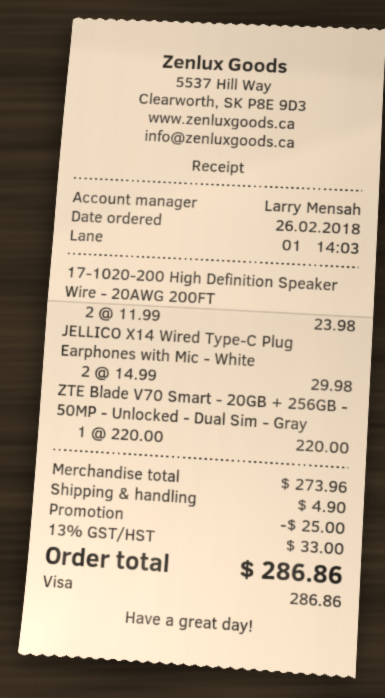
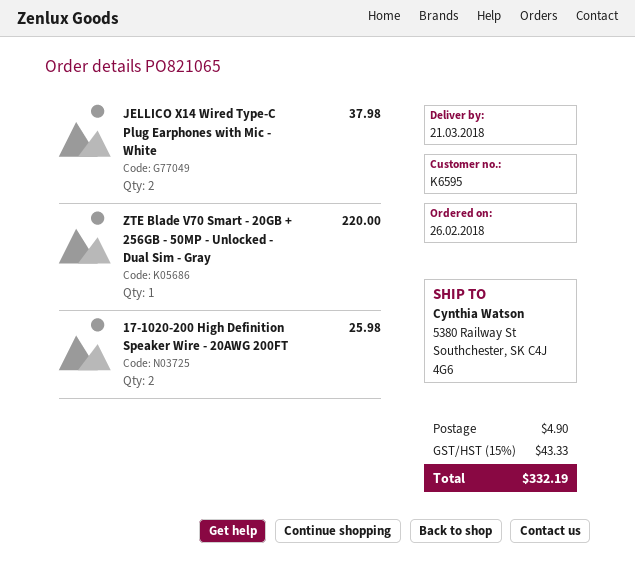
17-1020-200 High Definition Speaker Wire - 20AWG 200FT: 2 for 23.98 -> 2 for 25.98
JELLICO X14 Wired Type-C Plug Earphones with Mic - White: 2 for 29.98 -> 2 for 37.98
discount: 25.00 -> none
tax: 13% = 33.00 -> 15% = 43.33
total: 286.86 -> 332.19

